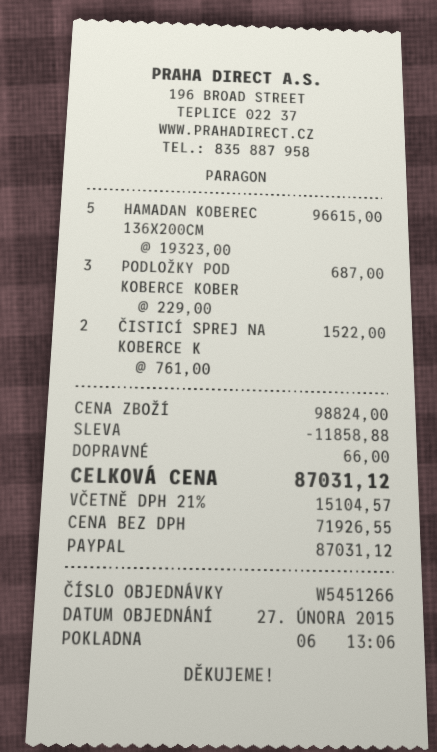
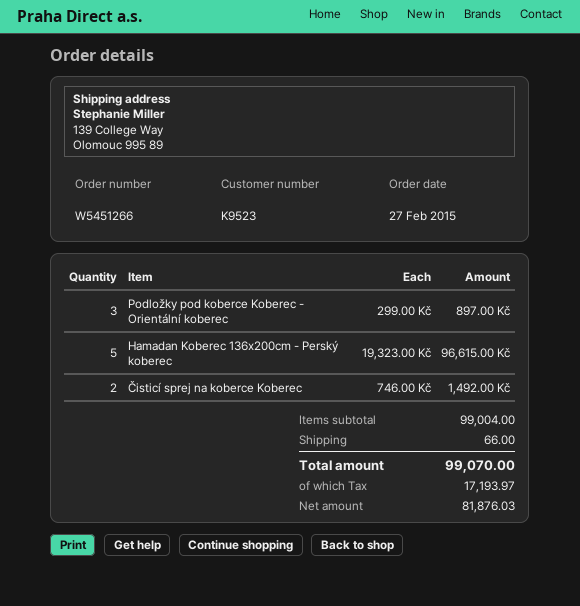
PODLOŽKY POD KOBERCE KOBER: 3 x 229.00 = 687.00 -> 3 x 299.00 = 897.00
ČISTICÍ SPREJ NA KOBERCE K: 2 x 761.00 = 1522.00 -> 2 x 746.00 = 1492.00
subtotal: 98824.00 -> 99004.00
discount: 11858.88 -> none
net: 71926.55 -> 81876.03
tax: 15104.57 -> 17193.97
total: 87031.12 -> 99070.00

